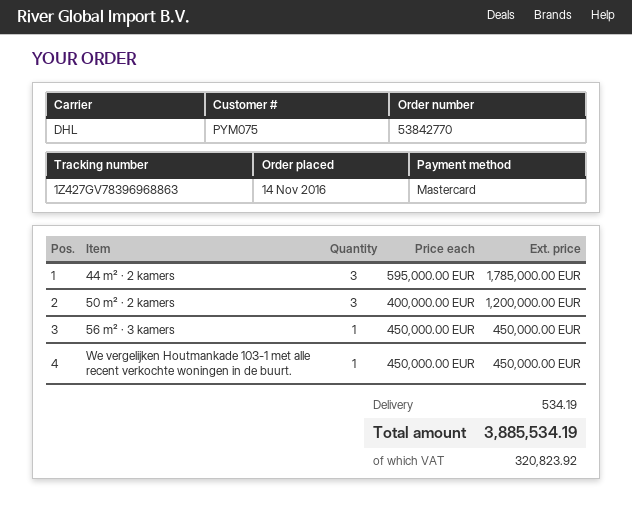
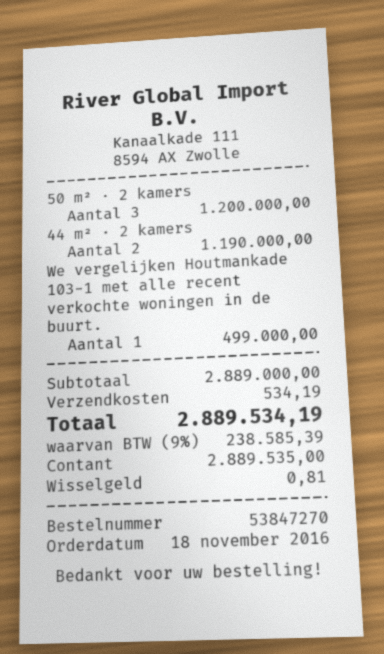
order number: 53842770 -> 53847270
order date: 2016-11-14 -> 2016-11-18
payment method: Mastercard -> cash
44 m² · 2 kamers: 3 for 1785000.00 -> 2 for 1190000.00
56 m² · 3 kamers: 1 for 450000.00 -> none
We vergelijken Houtmankade 103-1 met alle recent verkochte woningen in de buurt.: 1 for 450000.00 -> 1 for 499000.00
tax: 320823.92 -> 238585.39
total: 3885534.19 -> 2889534.19

